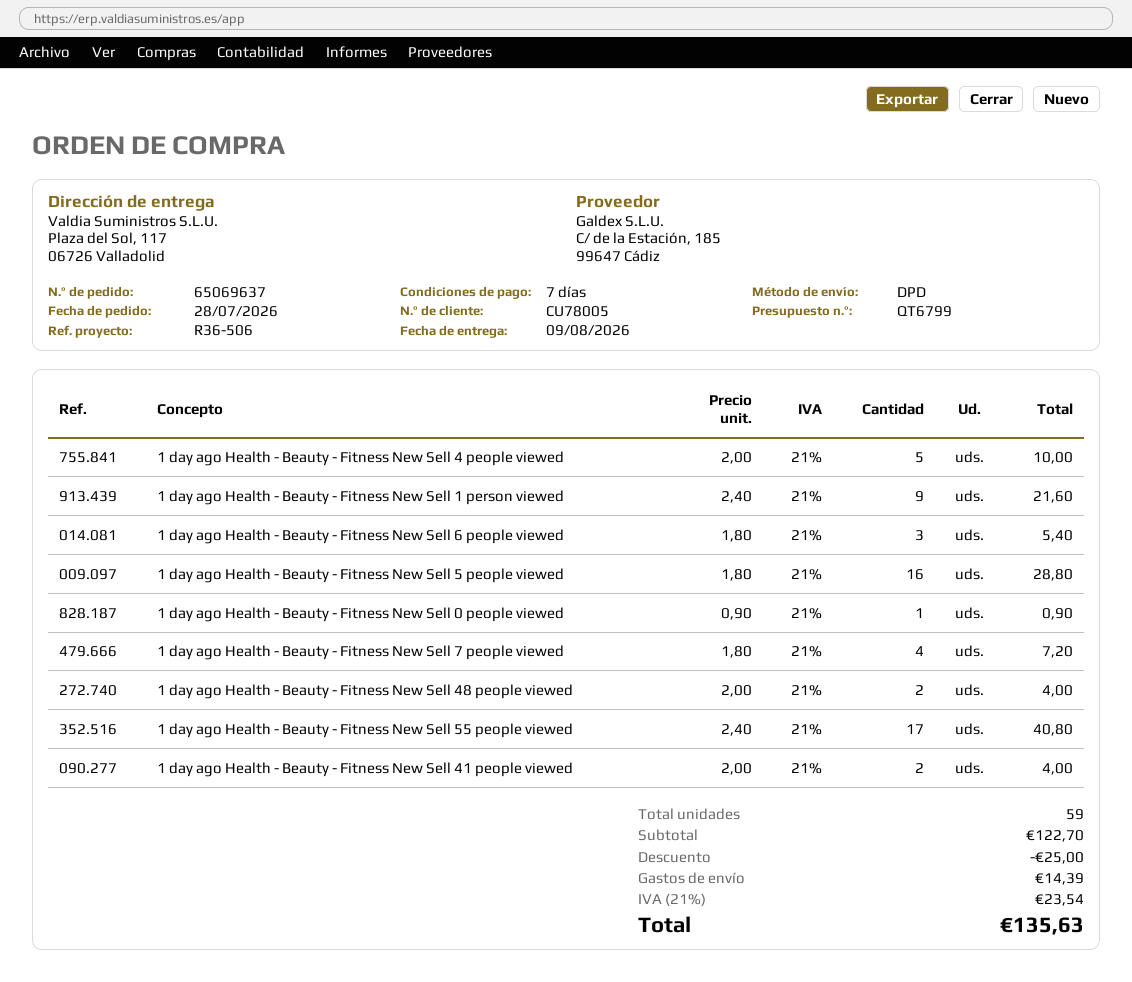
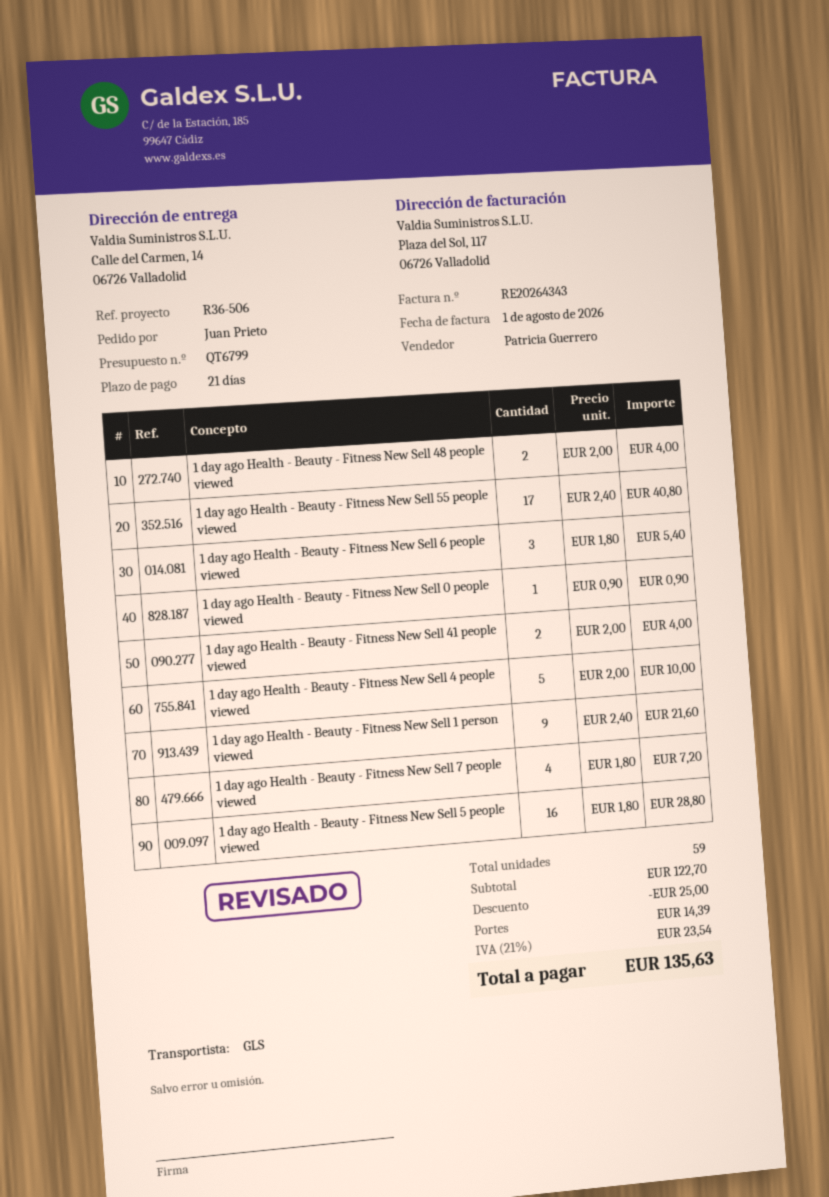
payment terms: 7 days -> 21 days
shipping method: DPD -> GLS
ship to: Plaza del Sol, 117, 06726 Valladolid -> Calle del Carmen, 14, 06726 Valladolid

